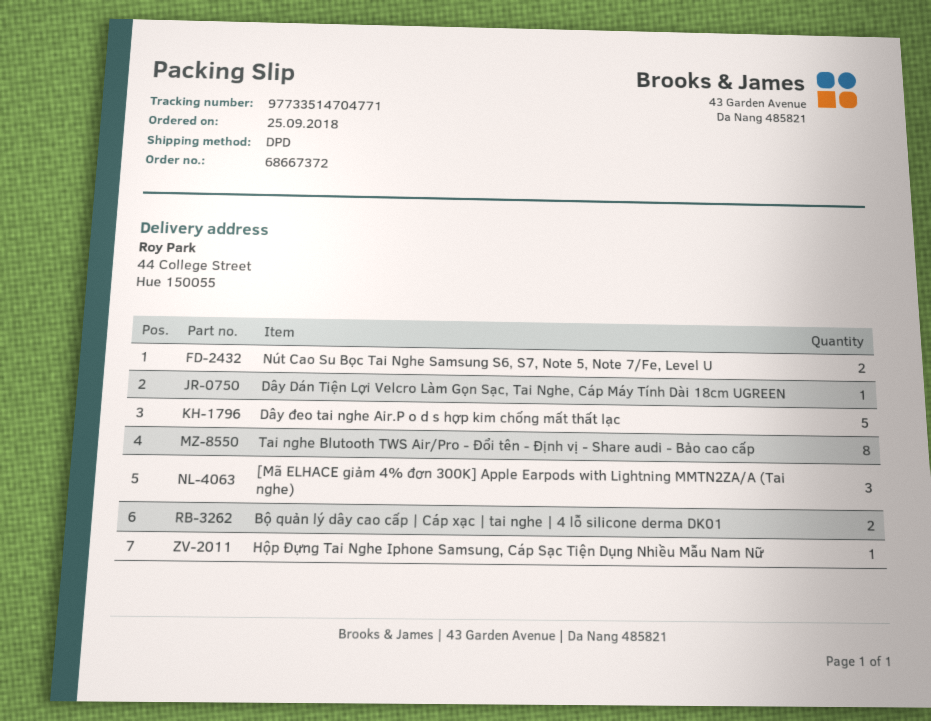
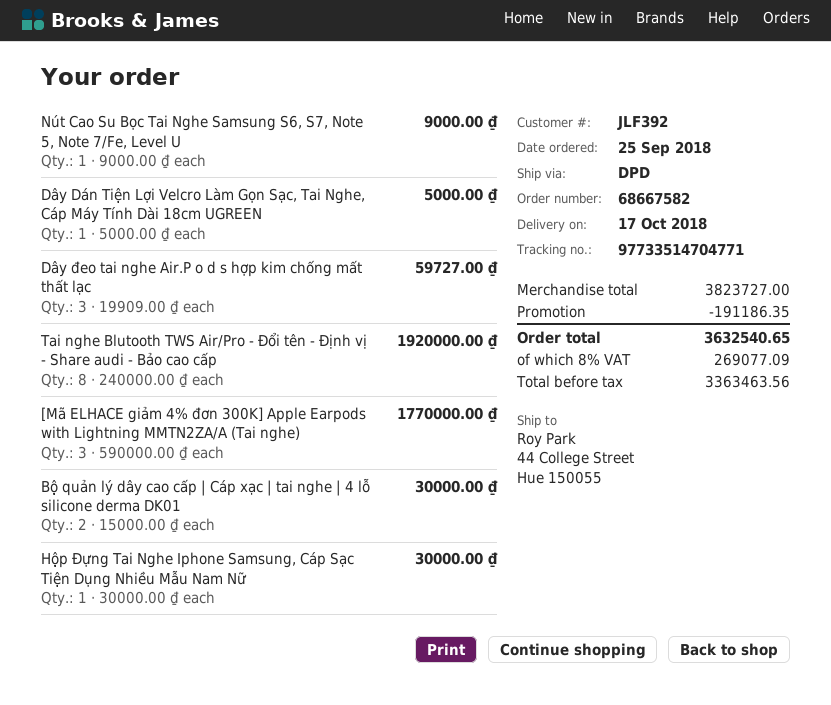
order number: 68667372 -> 68667582
Nút Cao Su Bọc Tai Nghe Samsung S6, S7, Note 5, Note 7/Fe, Level U: 2 -> 1
Dây đeo tai nghe Air.P o d s hợp kim chống mất thất lạc: 5 -> 3

